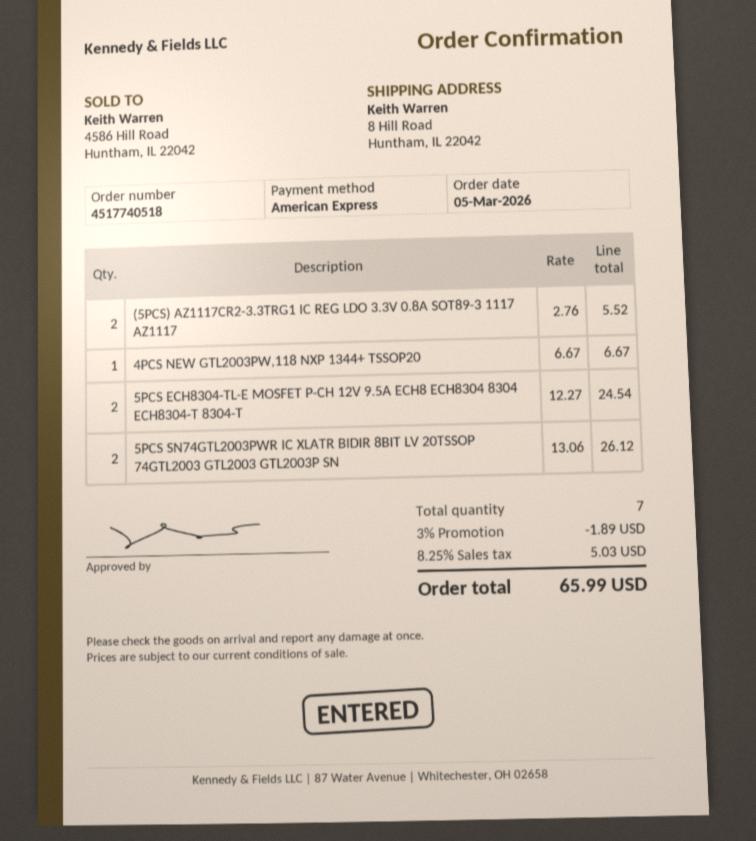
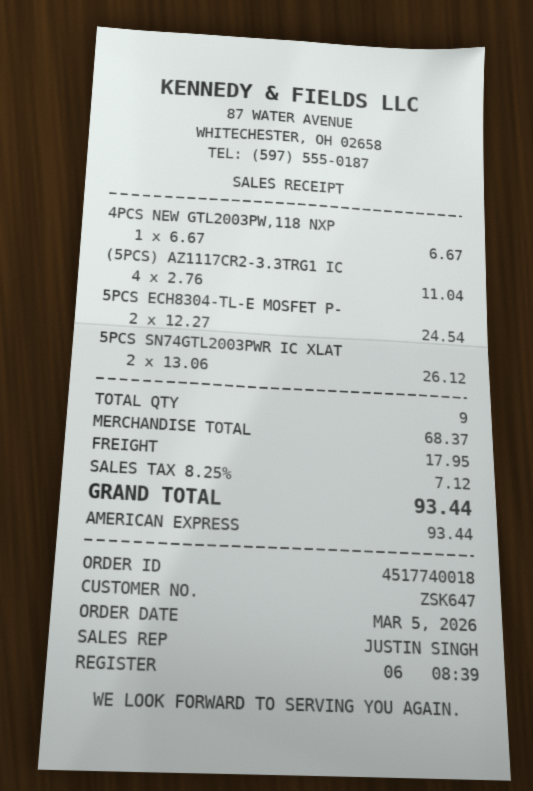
order number: 4517740518 -> 4517740018
(5PCS) AZ1117CR2-3.3TRG1 IC REG LDO 3.3V 0.8A SOT89-3 1117 AZ1117: 2 x 2.76 = 5.52 -> 4 x 2.76 = 11.04
total quantity: 7 -> 9
discount: 3% = 1.89 -> none
shipping: none -> 17.95
tax: 8.25% = 5.03 -> 8.25% = 7.12
total: 65.99 -> 93.44

